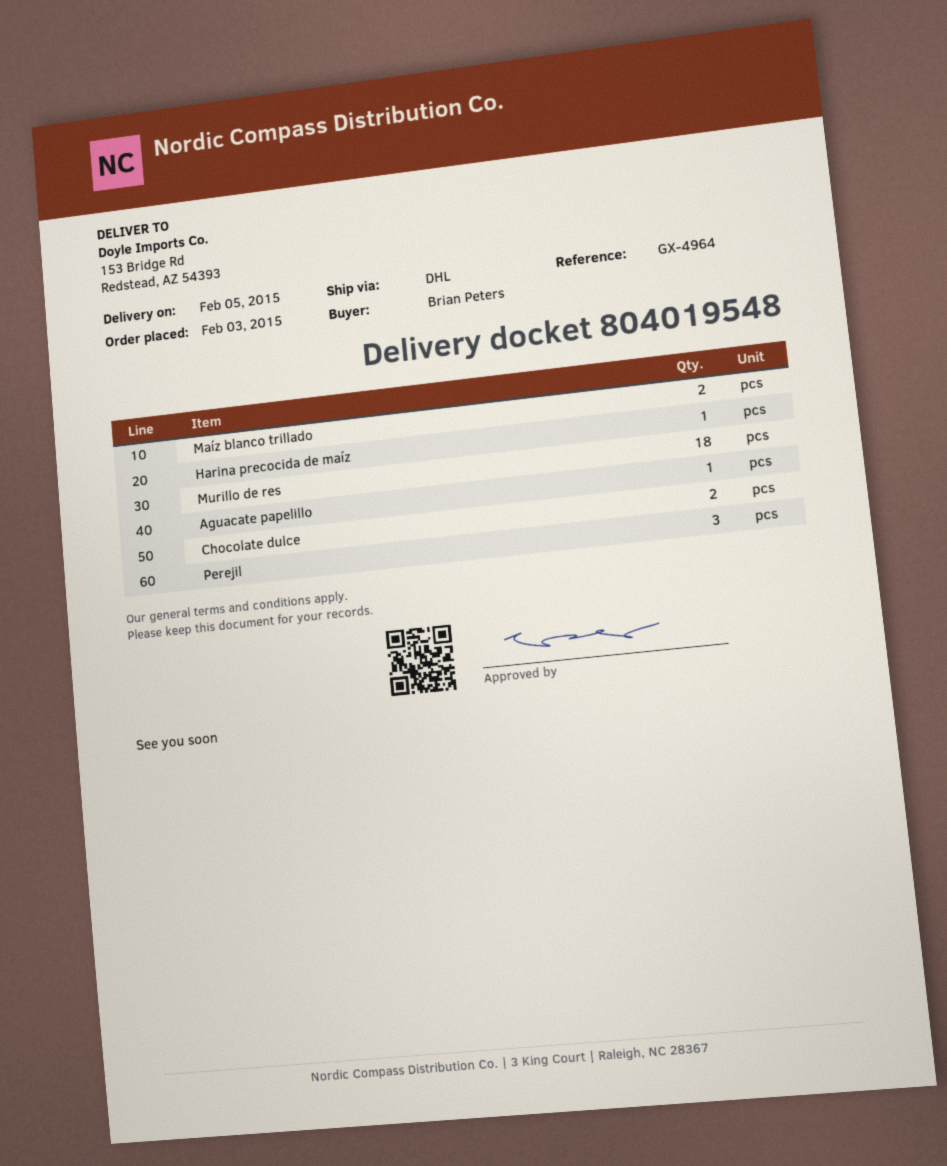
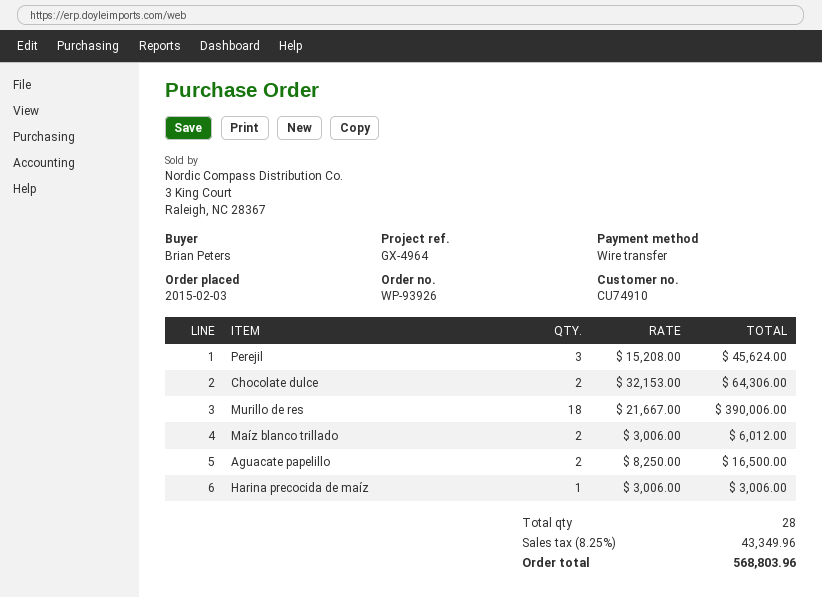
Aguacate papelillo: 1 -> 2

